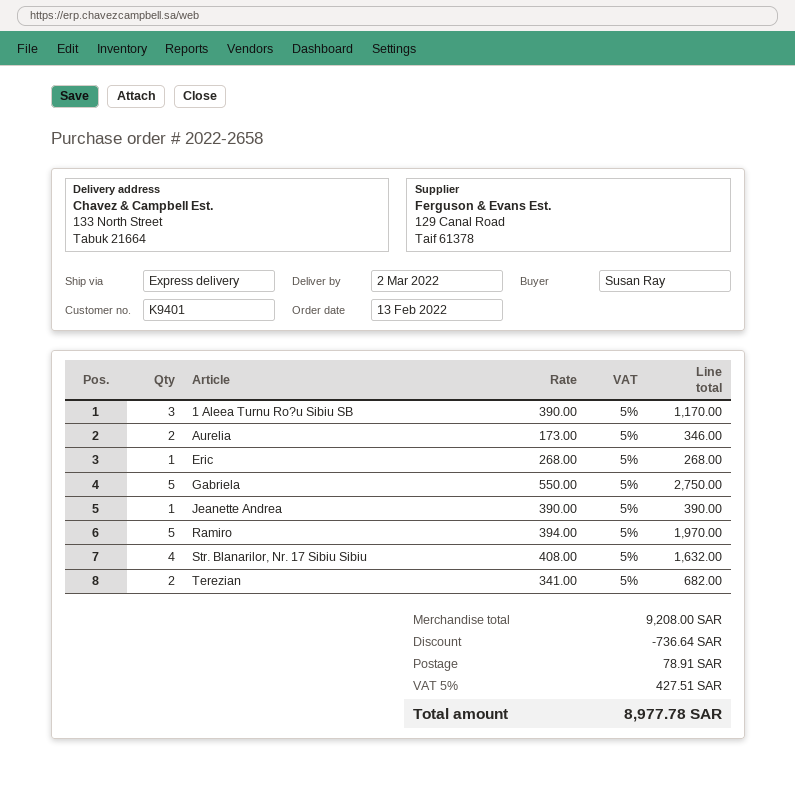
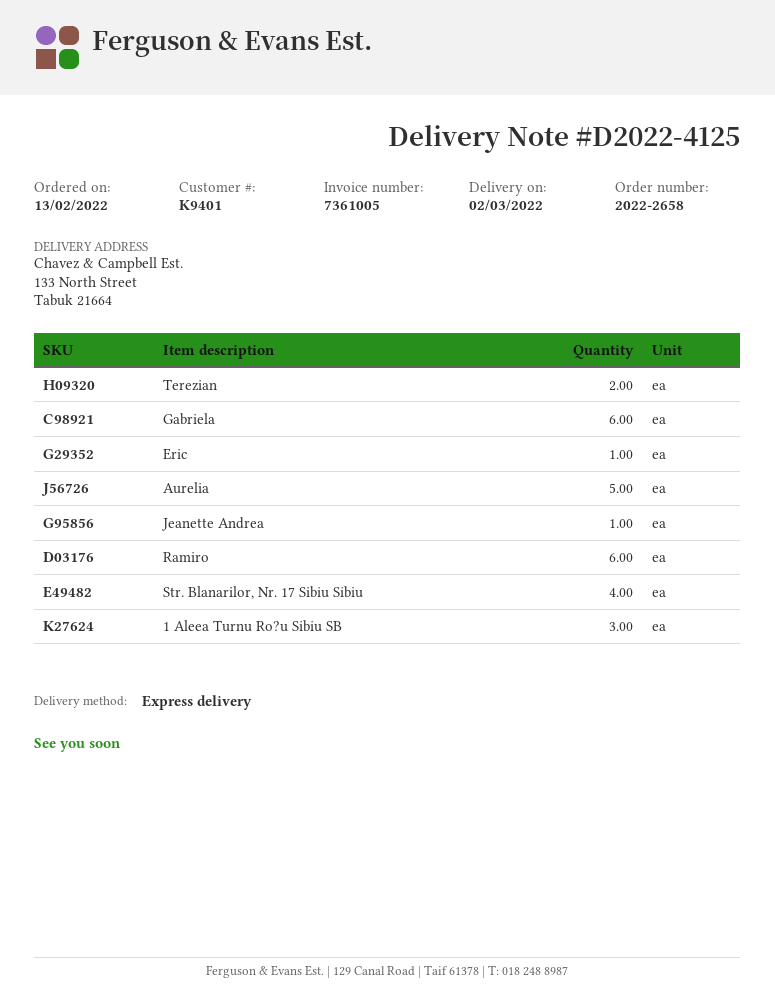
Aurelia: 2 -> 5
Gabriela: 5 -> 6
Ramiro: 5 -> 6

